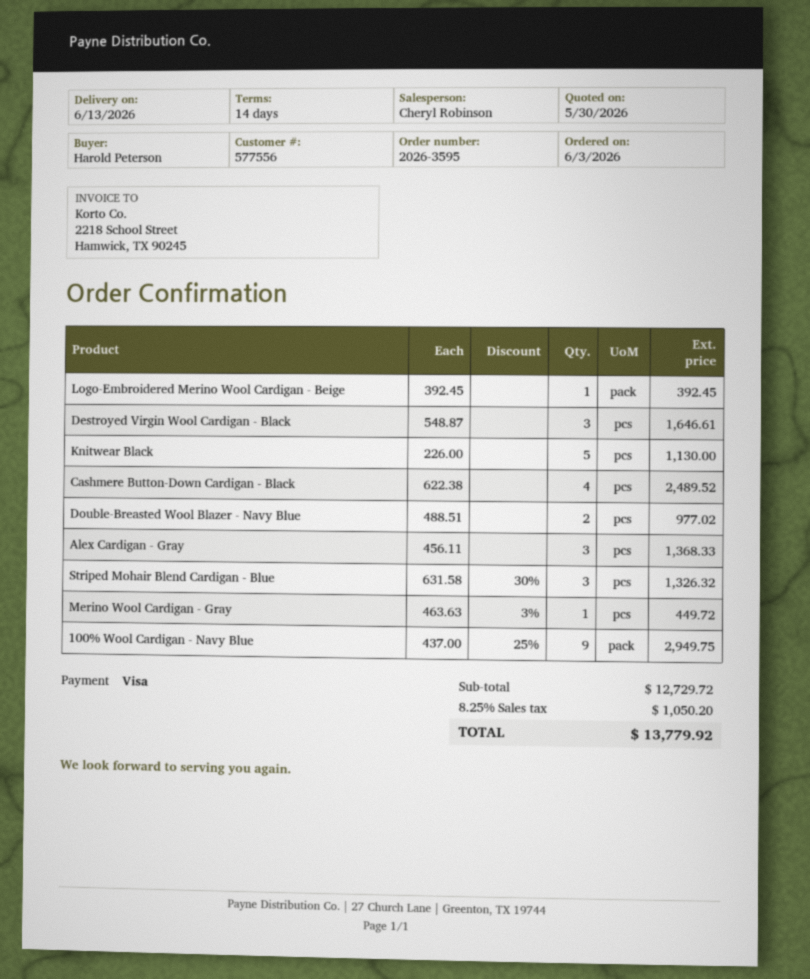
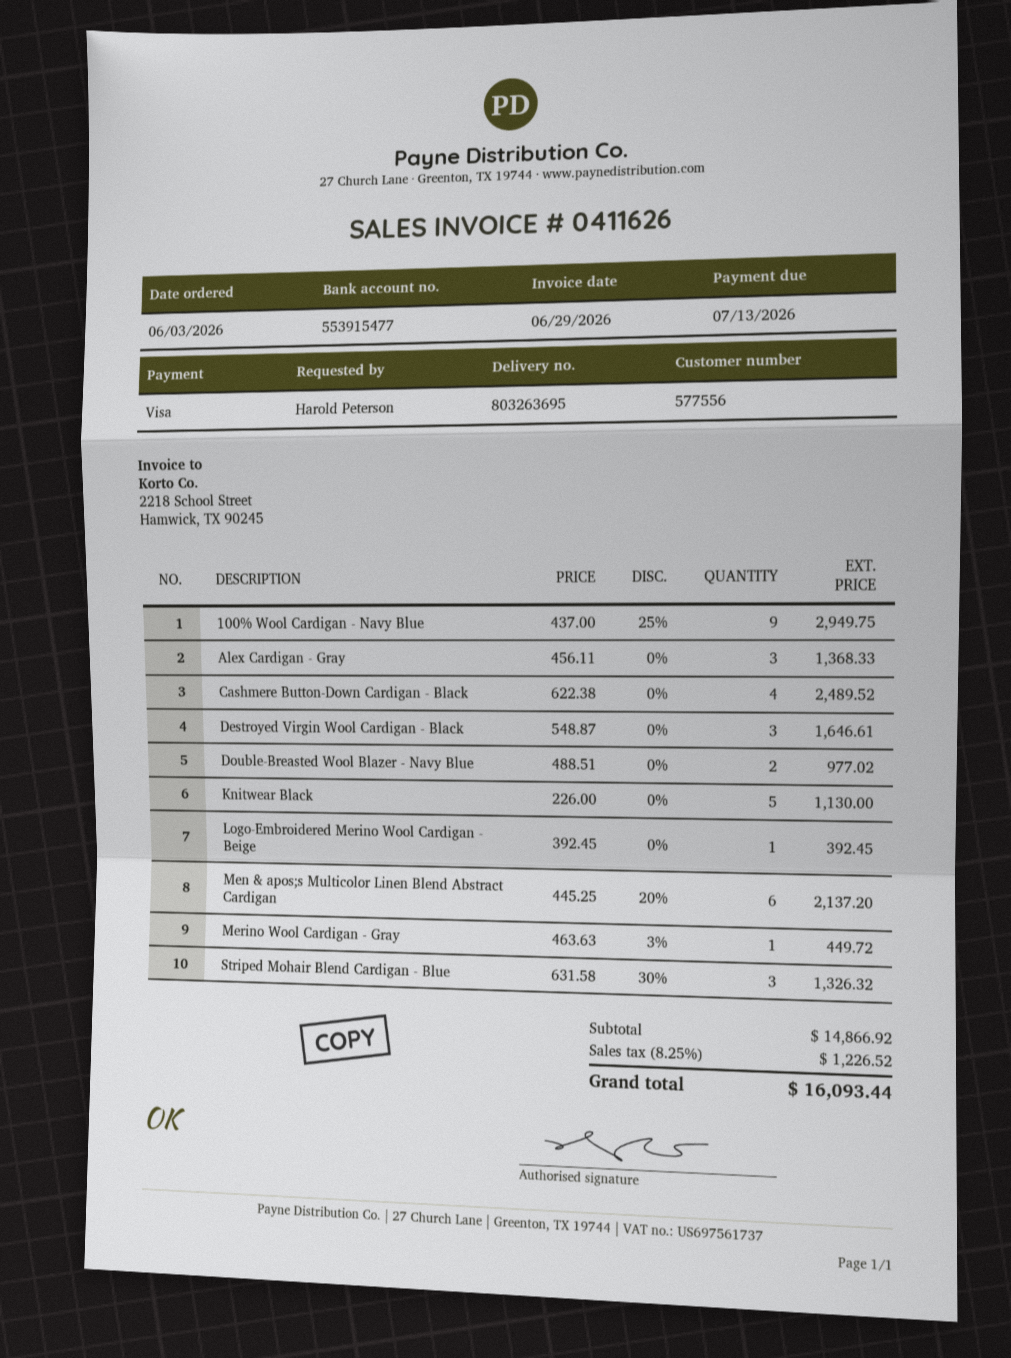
Men & apos;s Multicolor Linen Blend Abstract Cardigan: none -> 6 x 445.25 - 20% = 2137.20
subtotal: 12729.72 -> 14866.92
tax: 8.25% = 1050.20 -> 8.25% = 1226.52
total: 13779.92 -> 16093.44

